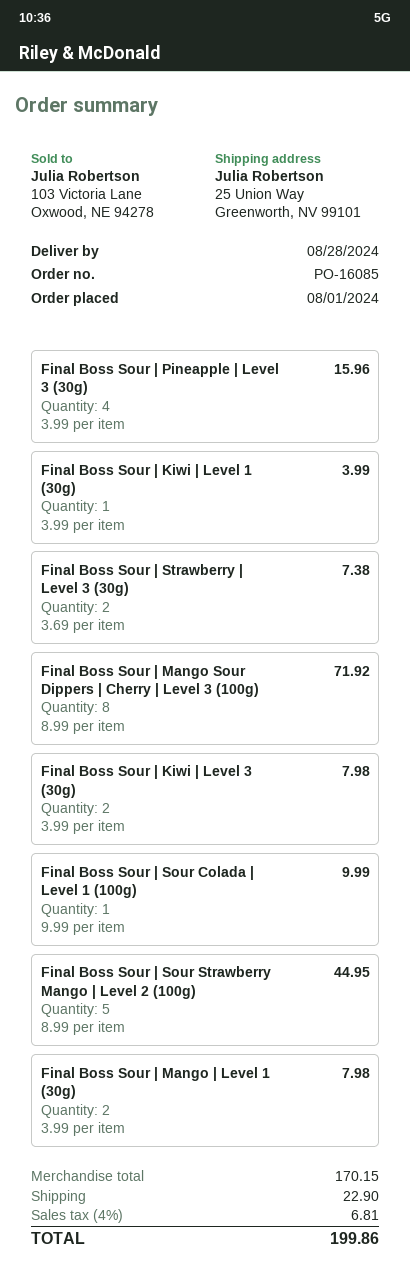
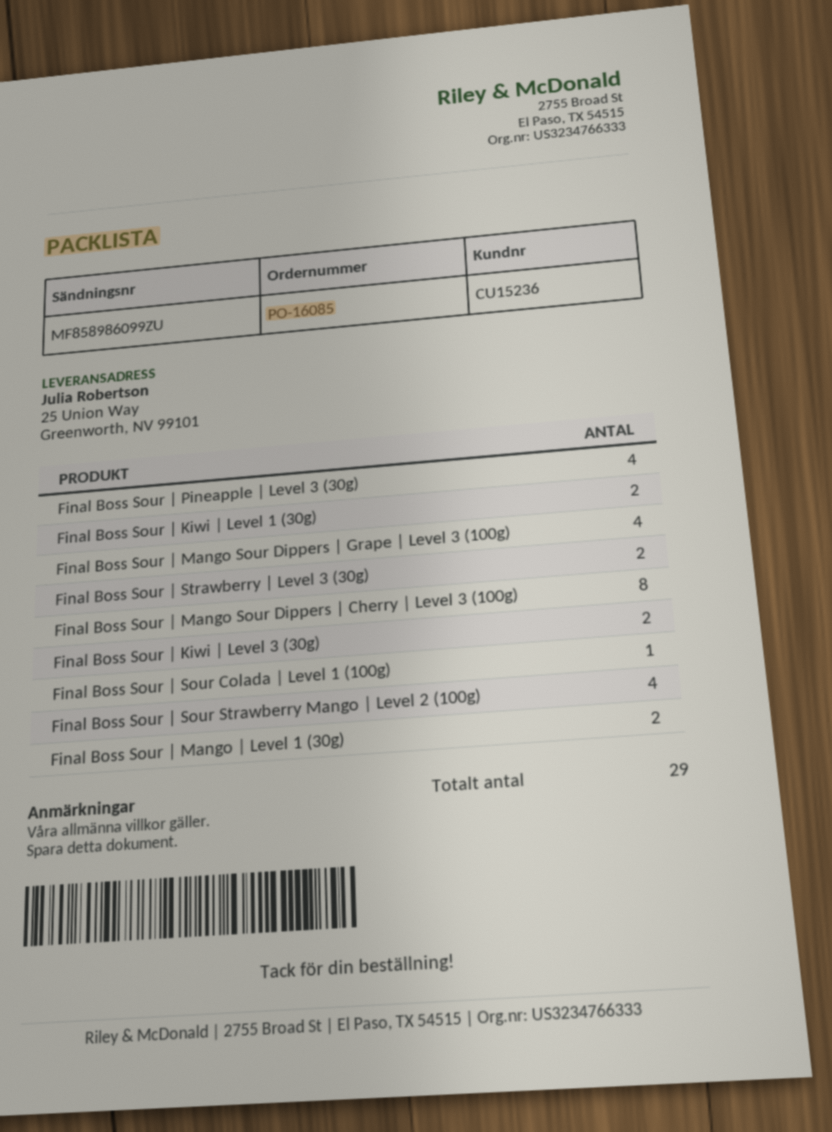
Final Boss Sour | Kiwi | Level 1 (30g): 1 -> 2
Final Boss Sour | Sour Strawberry Mango | Level 2 (100g): 5 -> 4
Final Boss Sour | Mango Sour Dippers | Grape | Level 3 (100g): none -> 4

